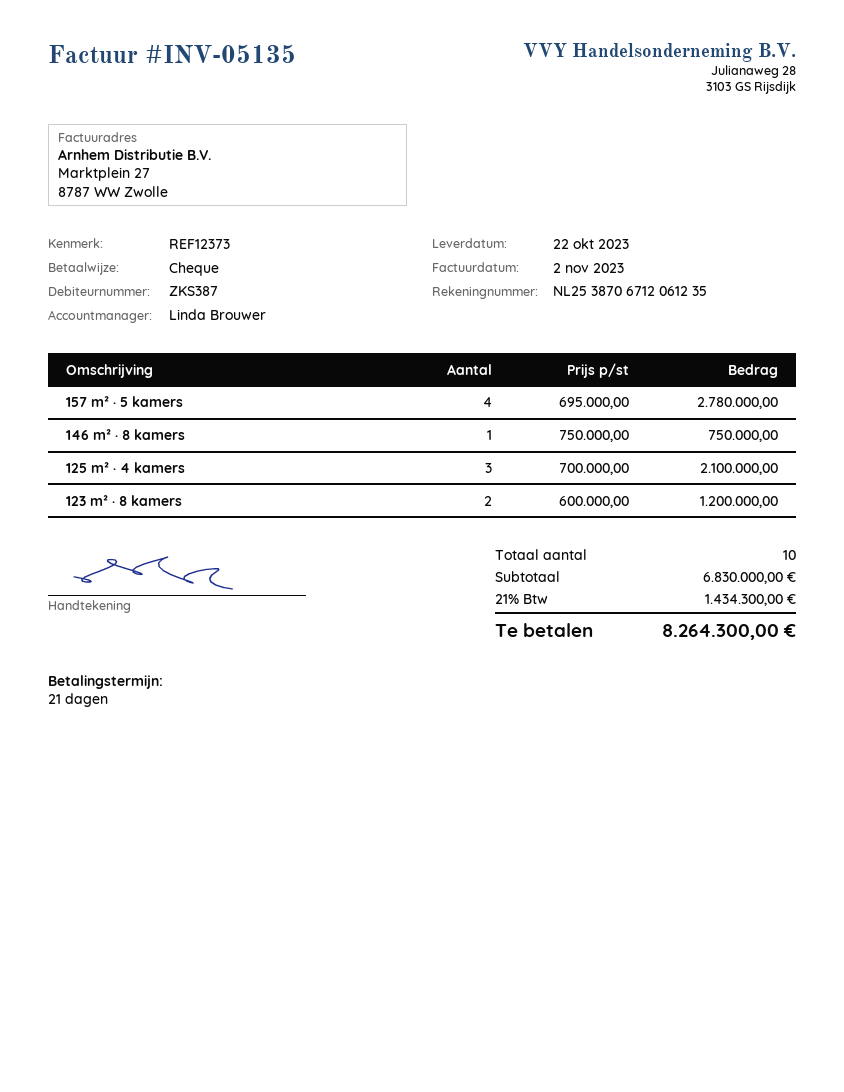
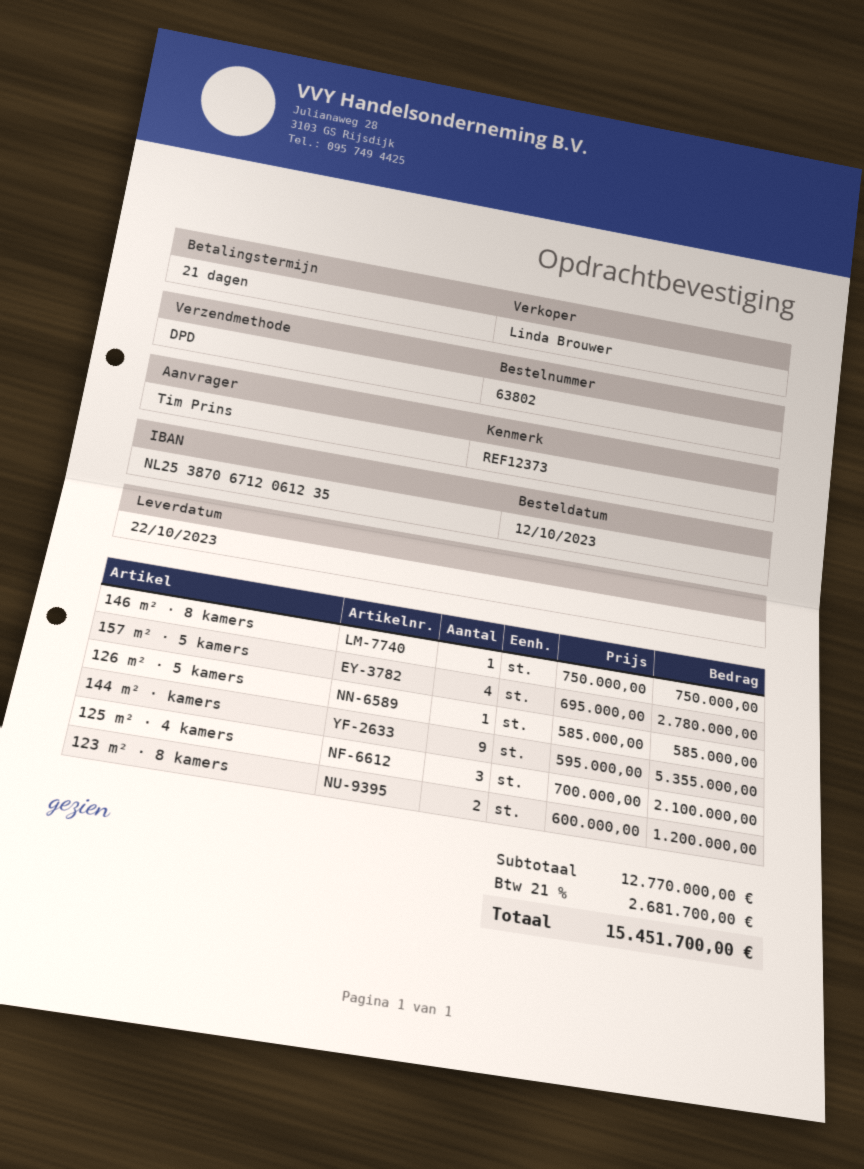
126 m² · 5 kamers: none -> 1 x 585000.00 = 585000.00
144 m² · kamers: none -> 9 x 595000.00 = 5355000.00
subtotal: 6830000.00 -> 12770000.00
tax: 21% = 1434300.00 -> 21% = 2681700.00
total: 8264300.00 -> 15451700.00

